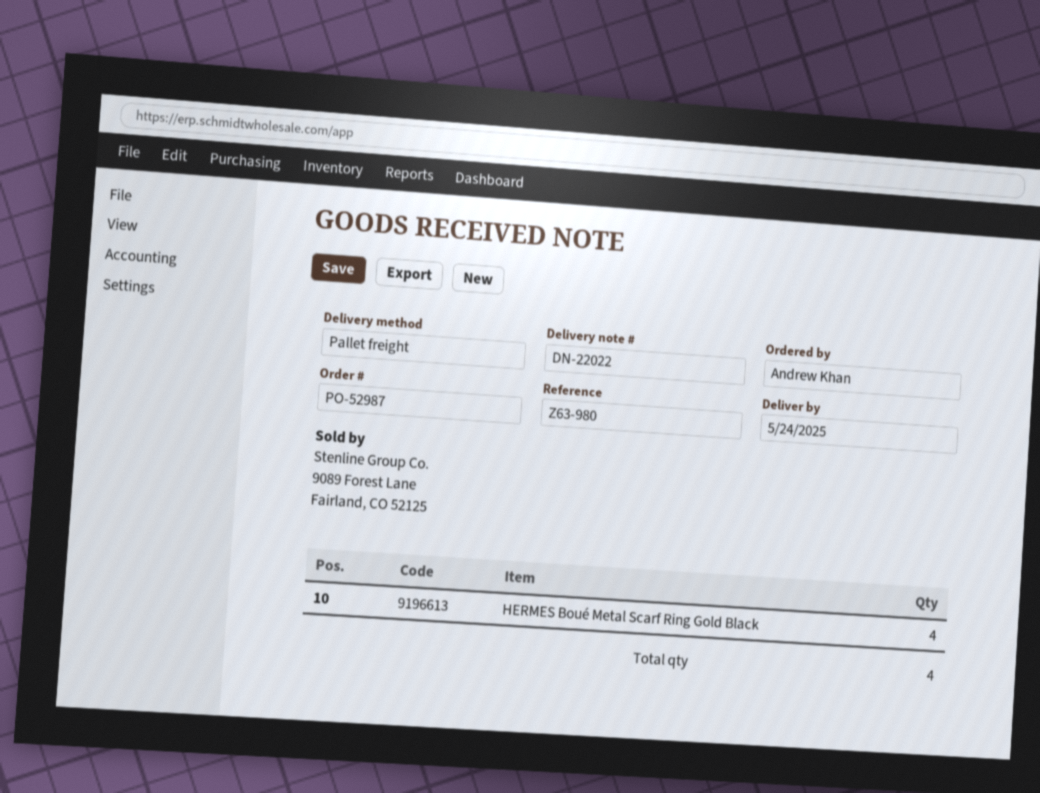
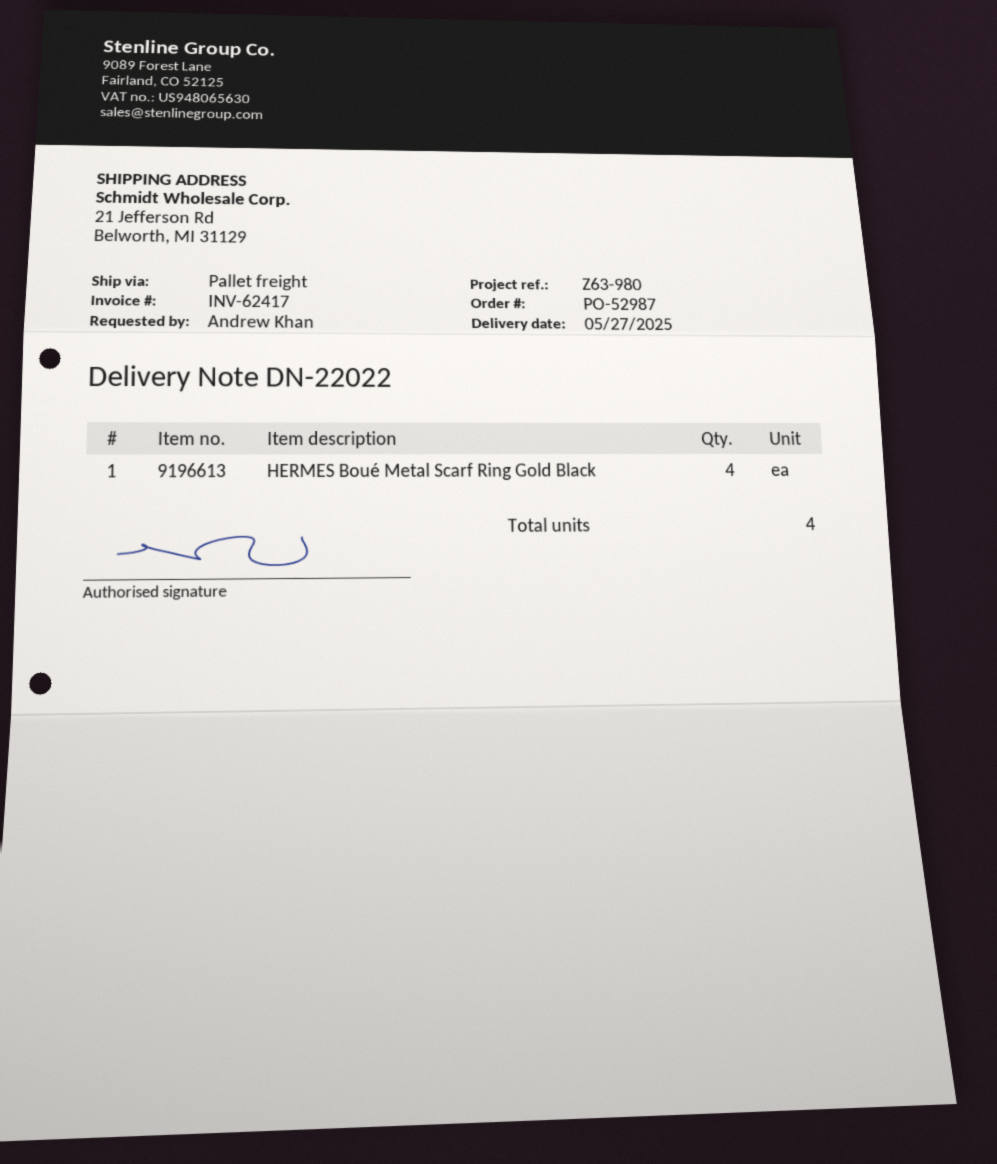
delivery date: 2025-05-24 -> 2025-05-27

